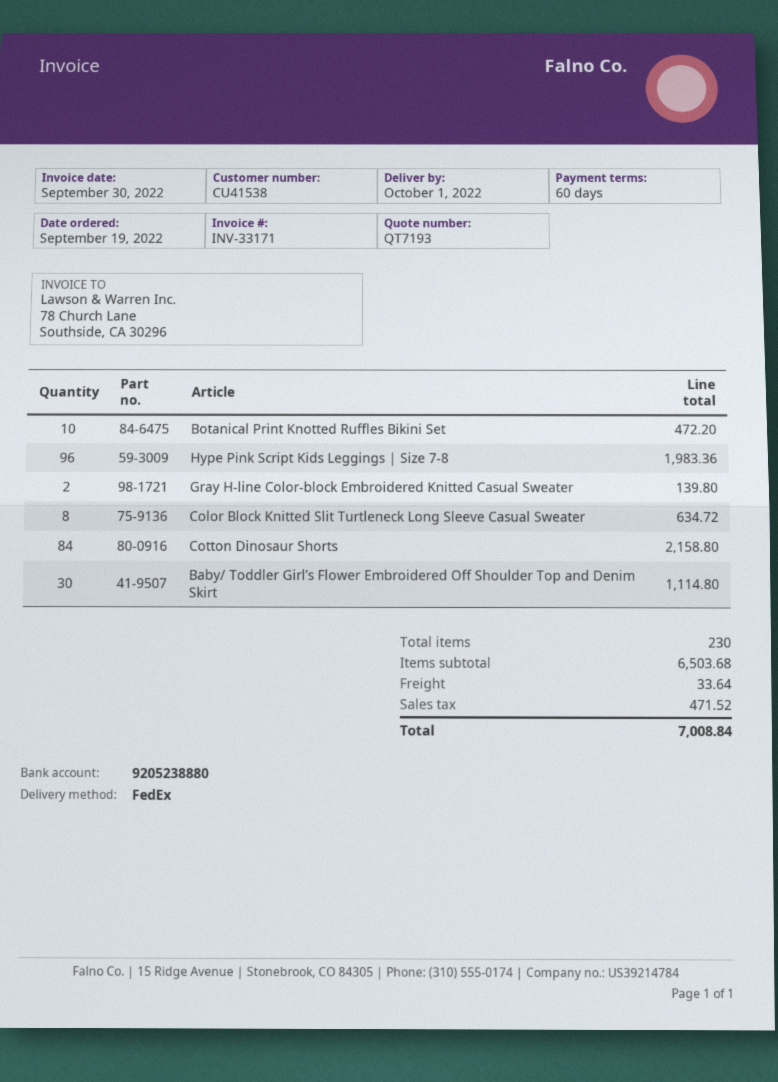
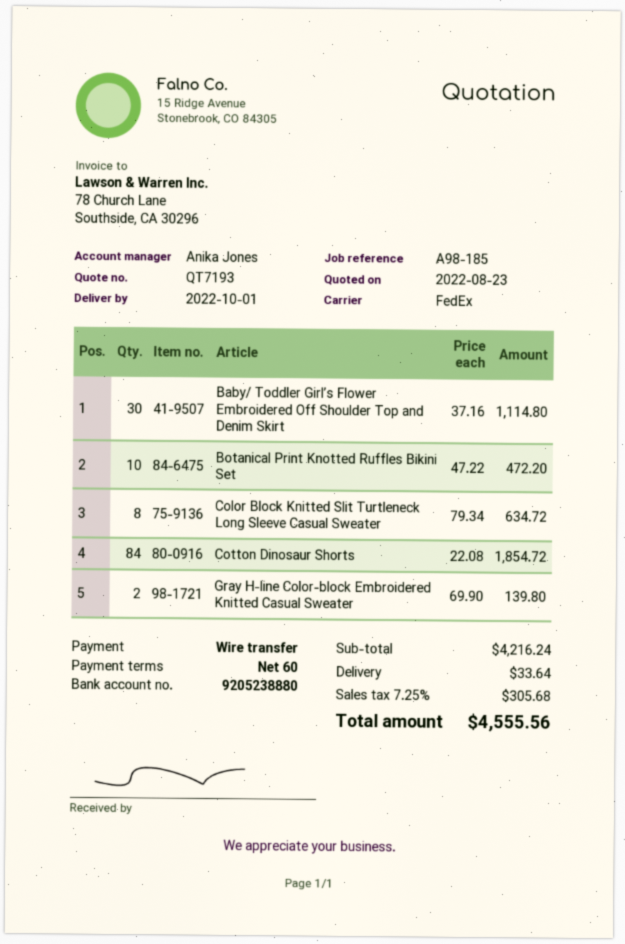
Hype Pink Script Kids Leggings | Size 7-8: 96 for 1983.36 -> none
Cotton Dinosaur Shorts: 84 for 2158.80 -> 84 for 1854.72
subtotal: 6503.68 -> 4216.24
tax: 471.52 -> 305.68
total: 7008.84 -> 4555.56

